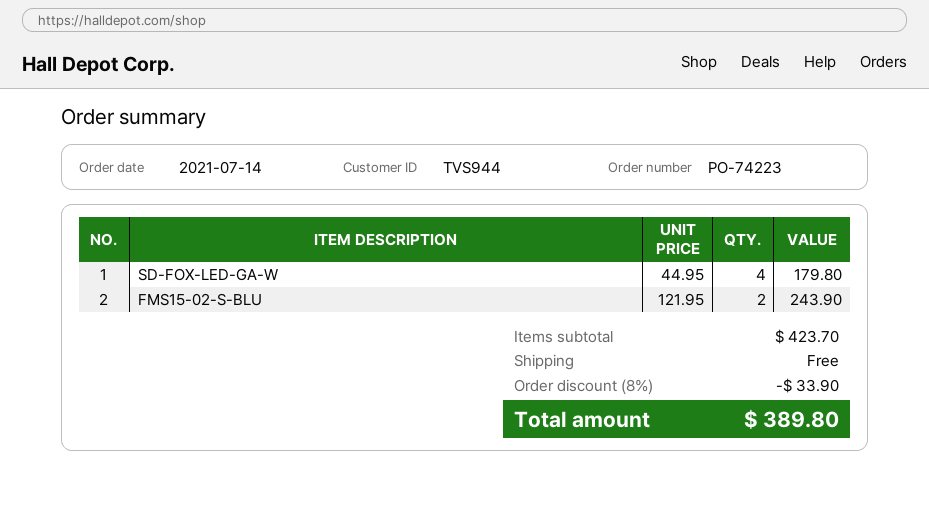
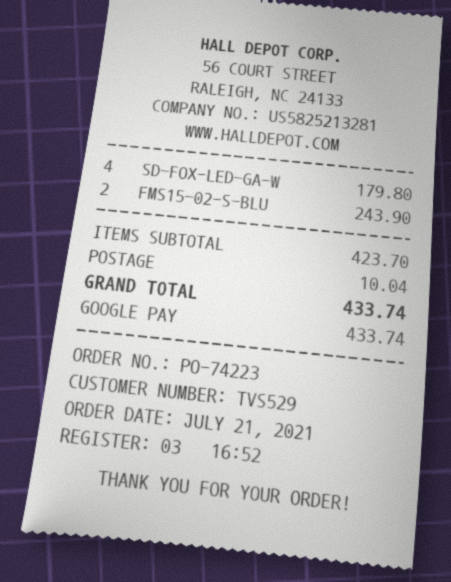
order date: 2021-07-14 -> 2021-07-21
customer number: TVS944 -> TVS529
discount: 8% = 33.90 -> none
shipping: 0.00 -> 10.04
total: 389.80 -> 433.74

